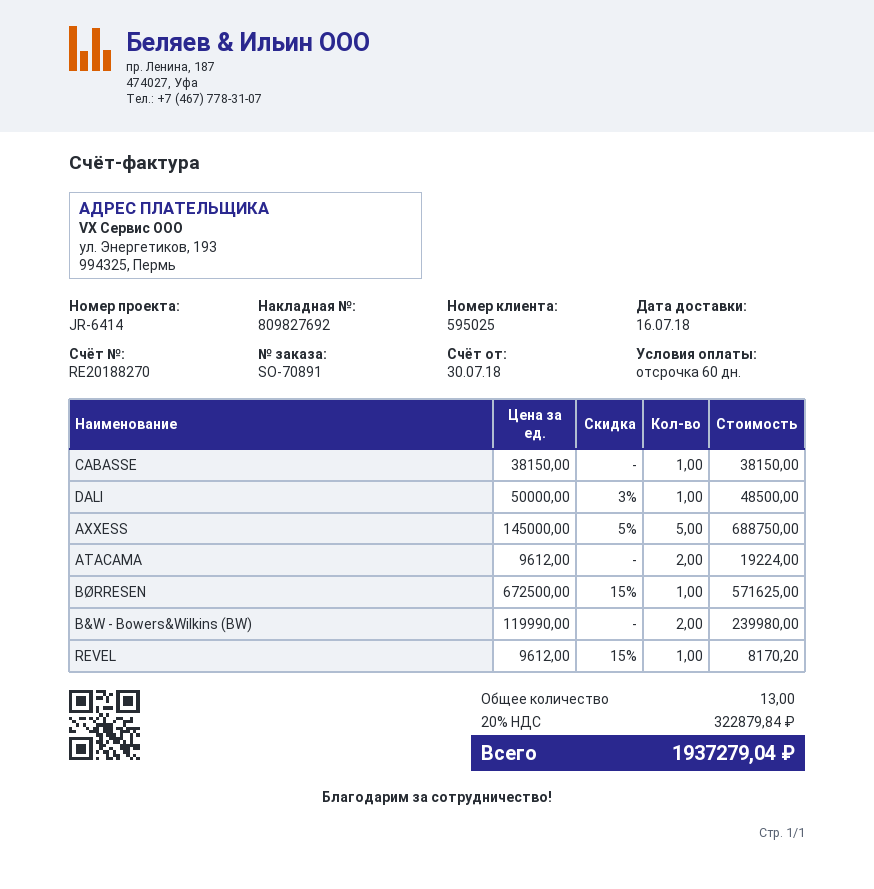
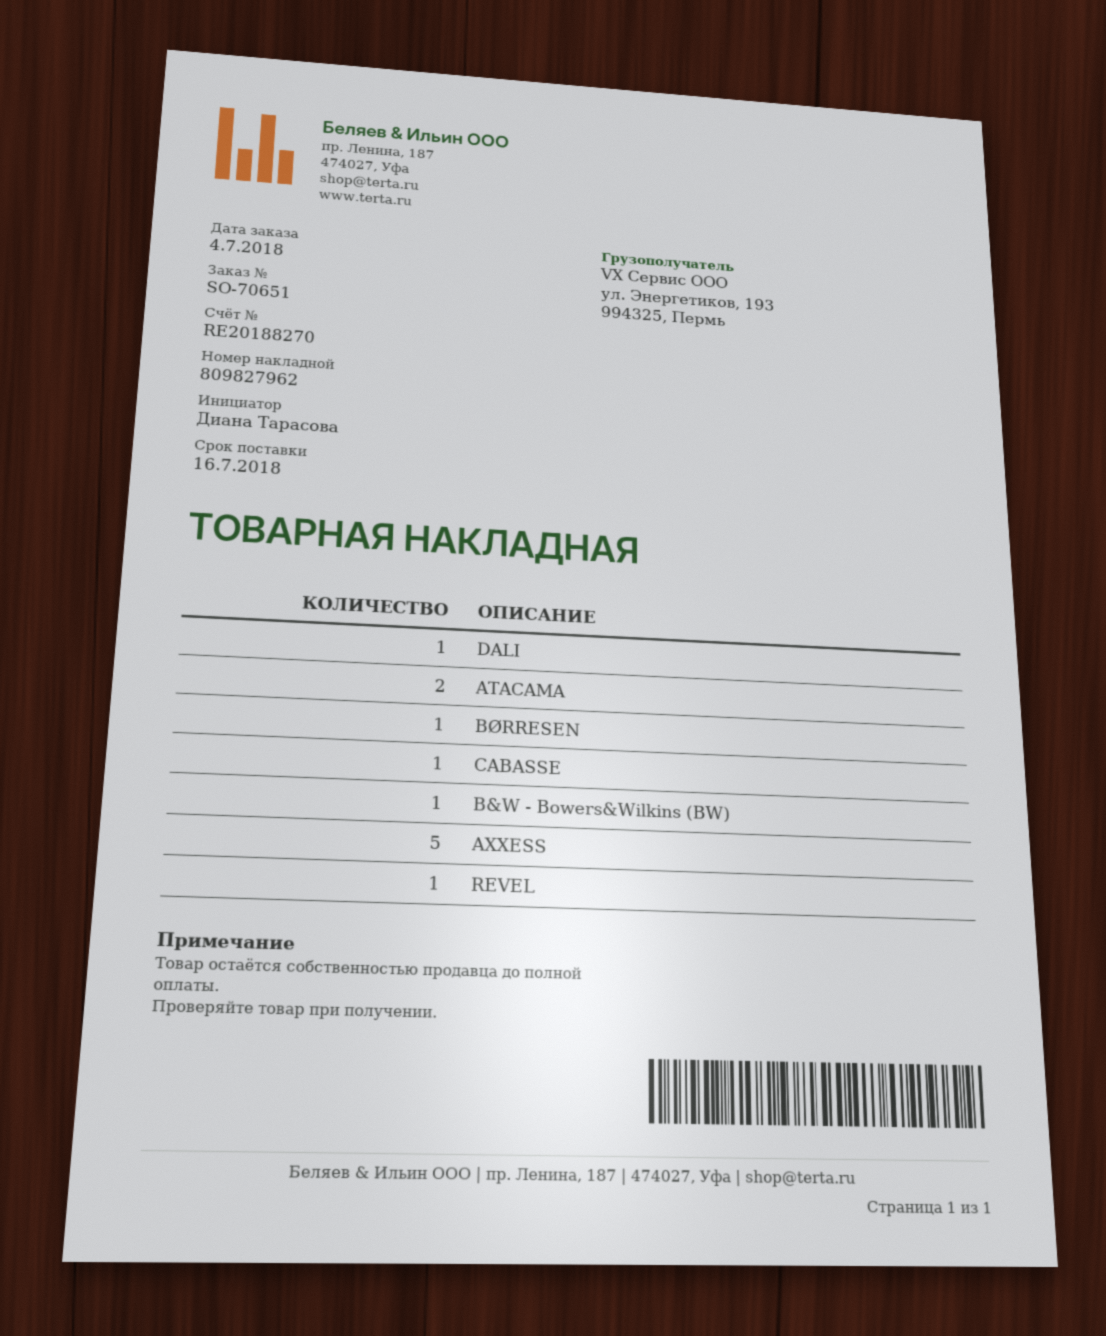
order number: SO-70891 -> SO-70651
delivery note number: 809827692 -> 809827962
B&W - Bowers&Wilkins (BW): 2 -> 1

